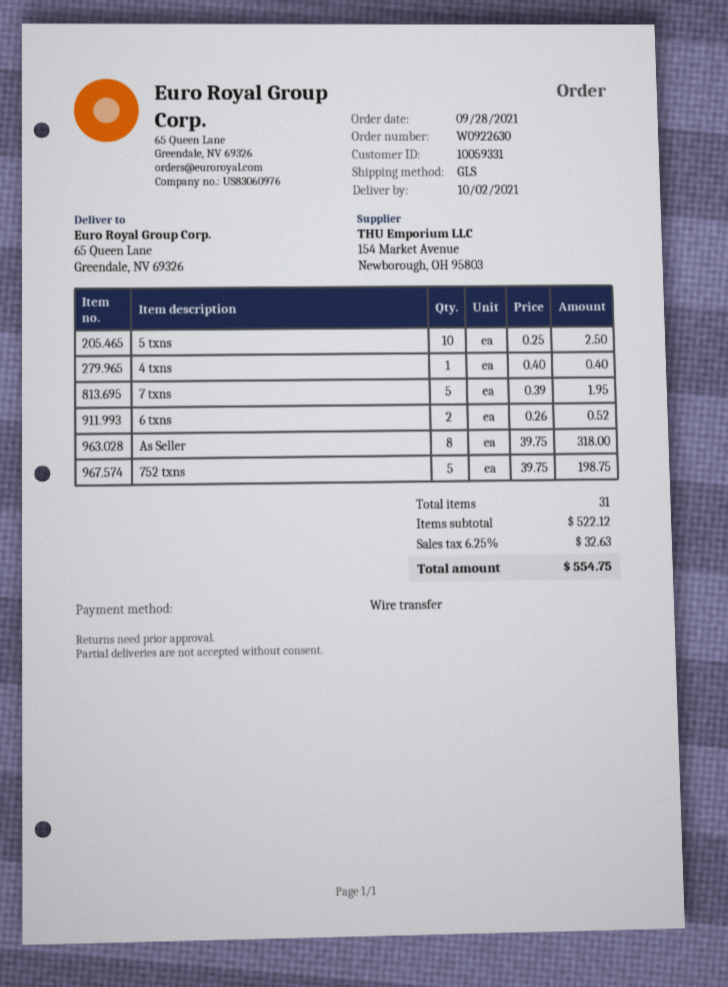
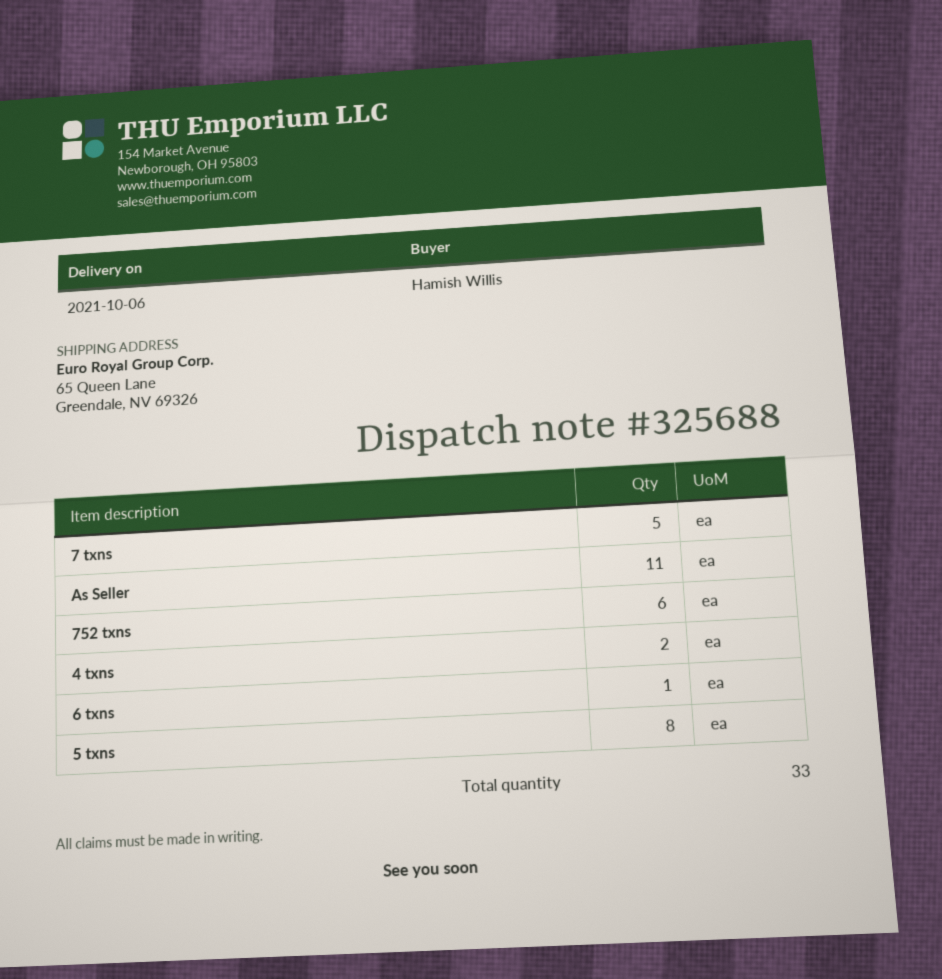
delivery date: 2021-10-02 -> 2021-10-06
5 txns: 10 -> 8
4 txns: 1 -> 2
6 txns: 2 -> 1
As Seller: 8 -> 11
752 txns: 5 -> 6
total quantity: 31 -> 33

